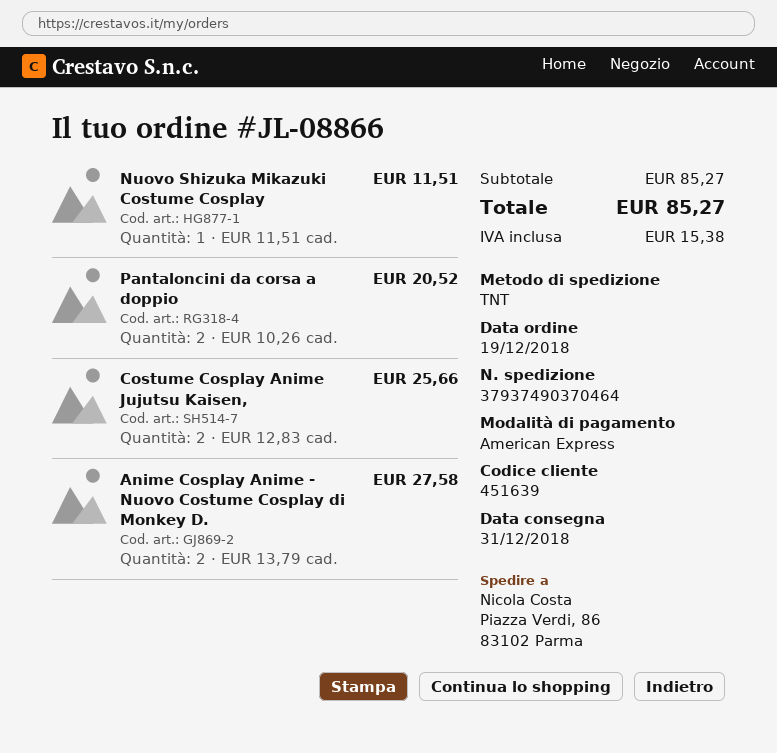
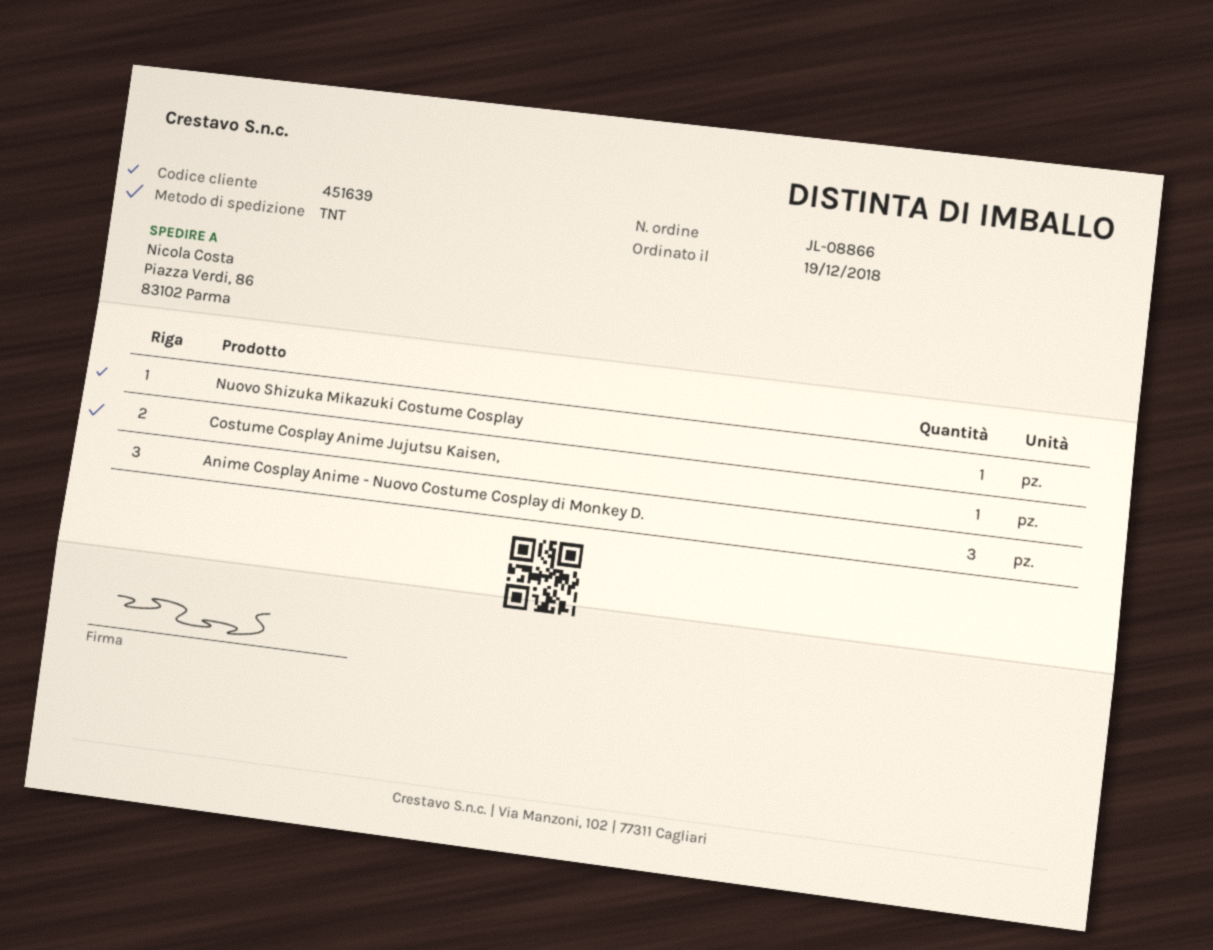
Pantaloncini da corsa a doppio: 2 -> none
Costume Cosplay Anime Jujutsu Kaisen,: 2 -> 1
Anime Cosplay Anime - Nuovo Costume Cosplay di Monkey D.: 2 -> 3

